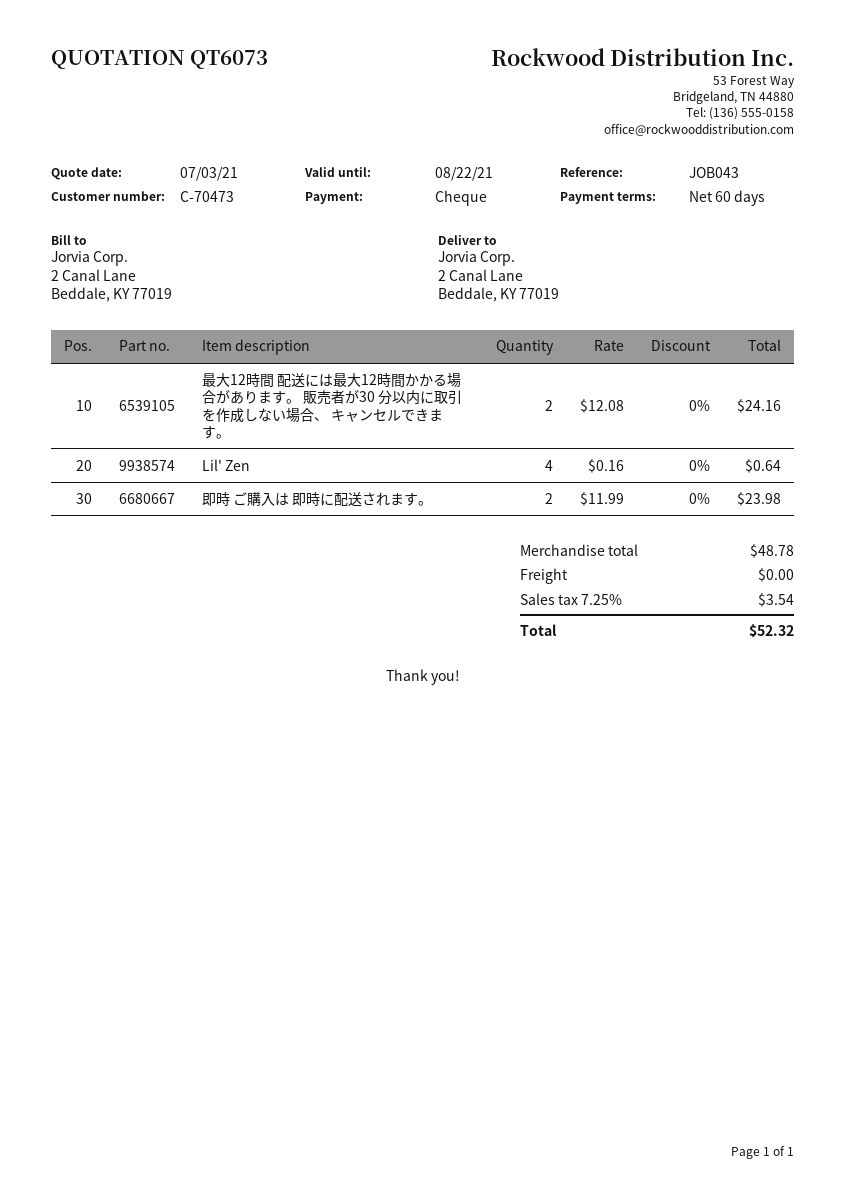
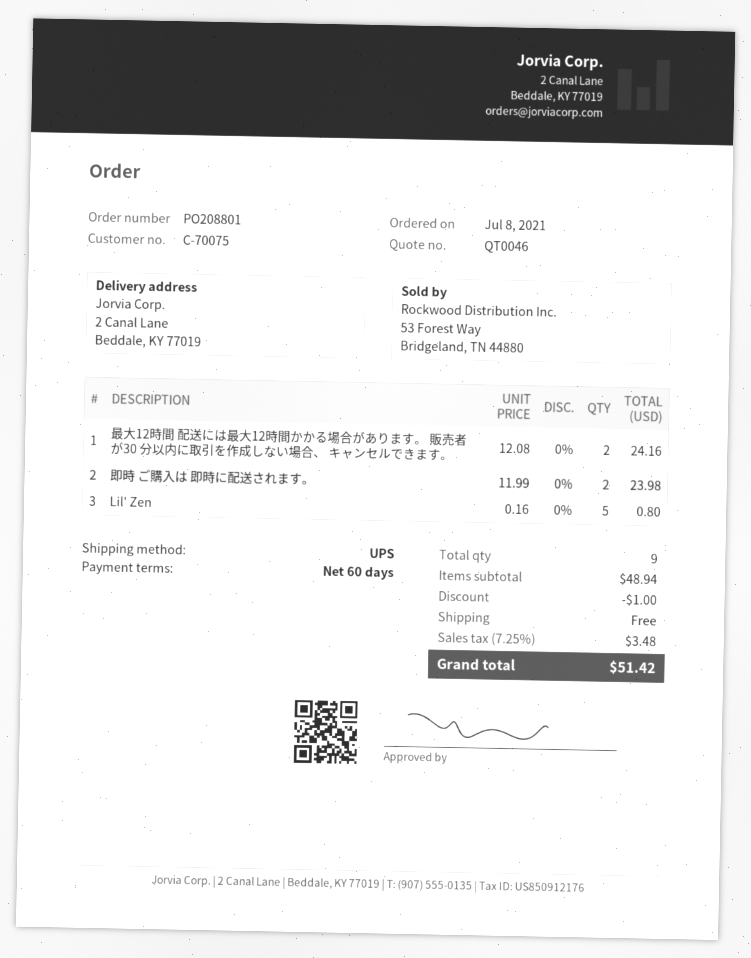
quote number: QT6073 -> QT0046
customer number: C-70473 -> C-70075
Lil' Zen: 4 x 0.16 = 0.64 -> 5 x 0.16 = 0.80
subtotal: 48.78 -> 48.94
discount: none -> 1.00
tax: 7.25% = 3.54 -> 7.25% = 3.48
total: 52.32 -> 51.42

